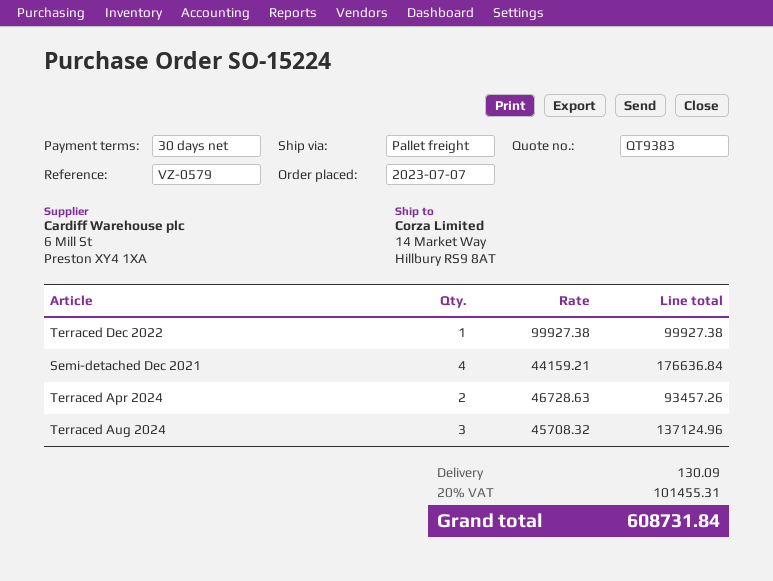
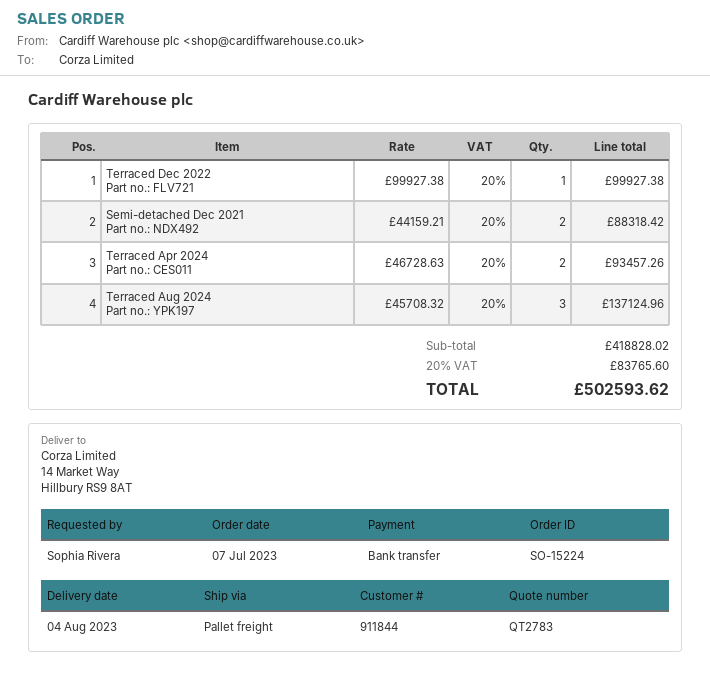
quote number: QT9383 -> QT2783
Semi-detached Dec 2021: 4 x 44159.21 = 176636.84 -> 2 x 44159.21 = 88318.42
shipping: 130.09 -> none
tax: 20% = 101455.31 -> 20% = 83765.60
total: 608731.84 -> 502593.62

